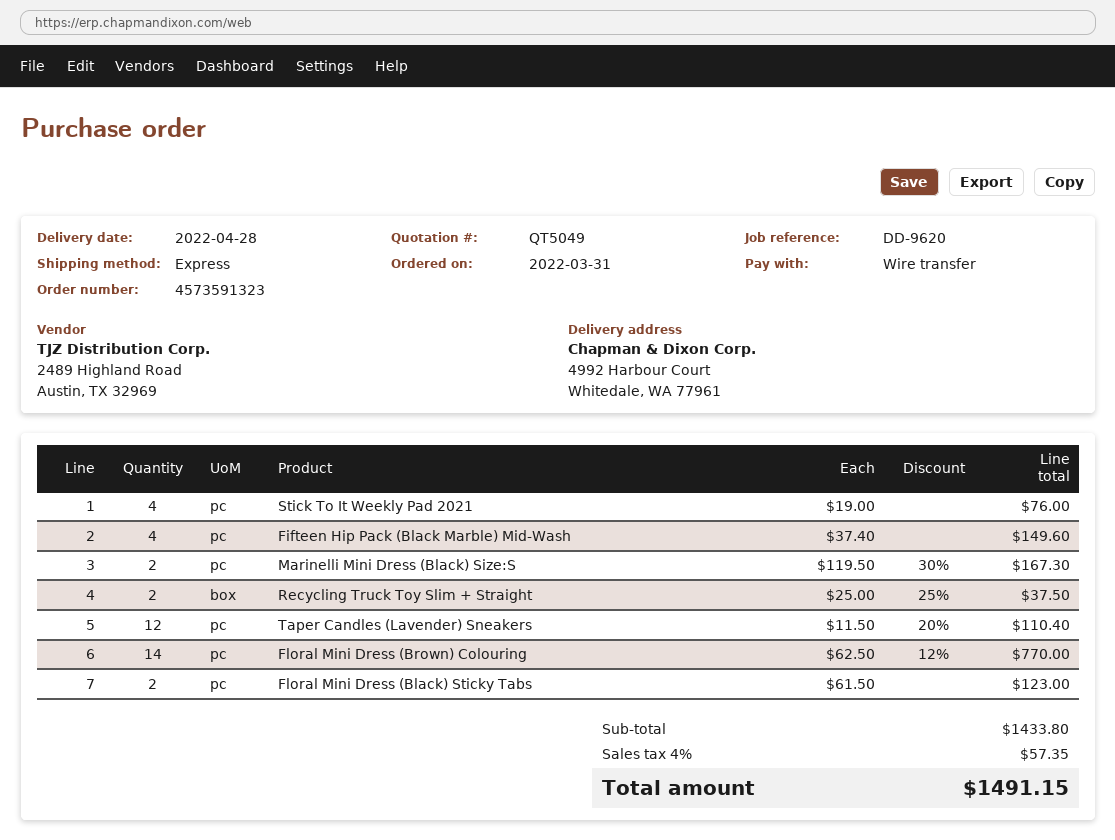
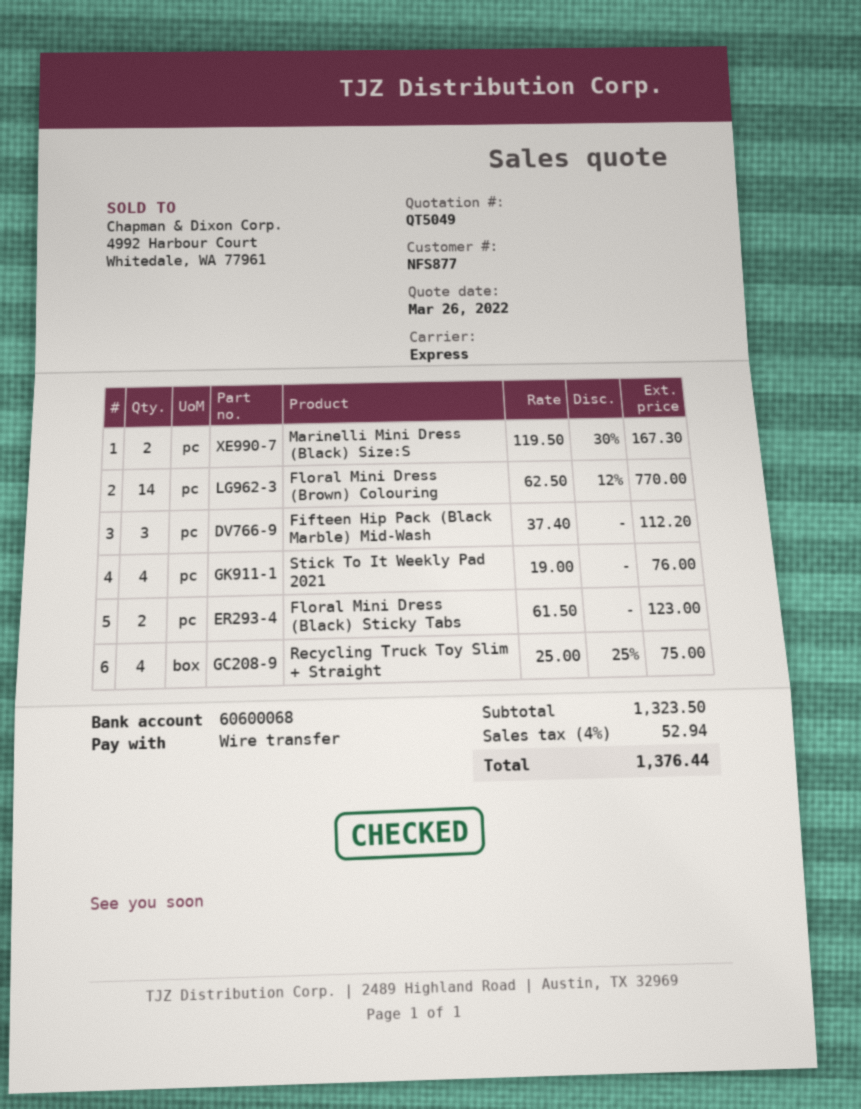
Fifteen Hip Pack (Black Marble) Mid-Wash: 4 x 37.40 = 149.60 -> 3 x 37.40 = 112.20
Recycling Truck Toy Slim + Straight: 2 x 25.00 - 25% = 37.50 -> 4 x 25.00 - 25% = 75.00
Taper Candles (Lavender) Sneakers: 12 x 11.50 - 20% = 110.40 -> none
subtotal: 1433.80 -> 1323.50
tax: 4% = 57.35 -> 4% = 52.94
total: 1491.15 -> 1376.44

